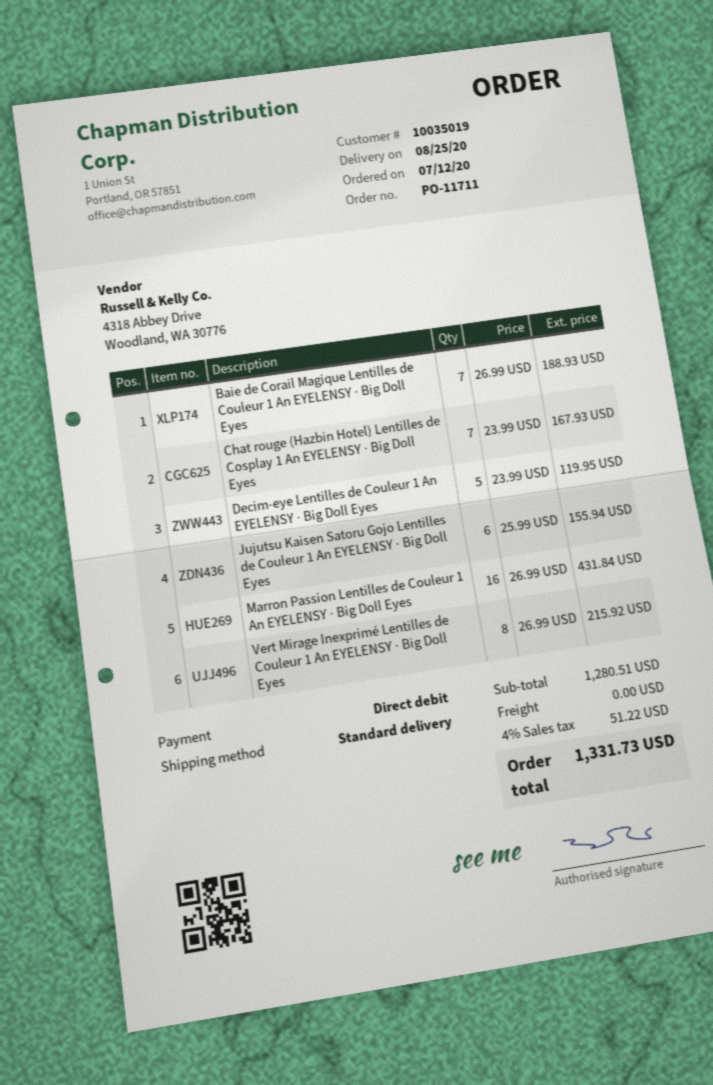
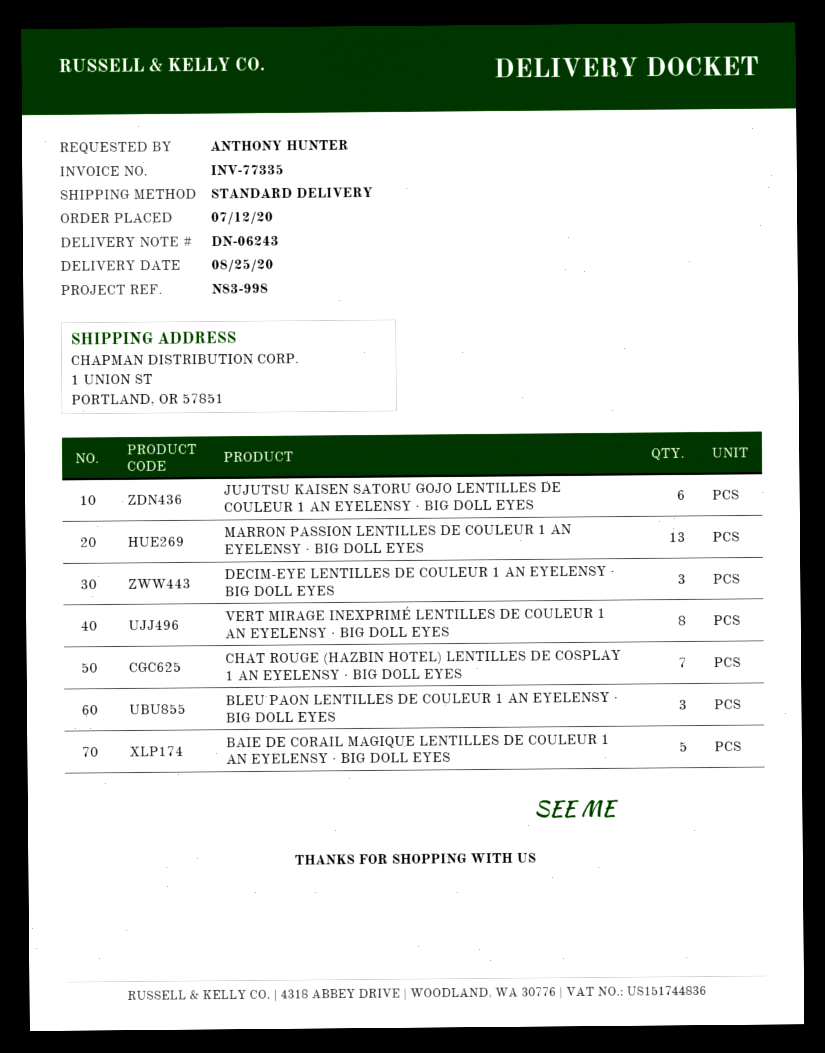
Baie de Corail Magique Lentilles de Couleur 1 An EYELENSY · Big Doll Eyes: 7 -> 5
Decim-eye Lentilles de Couleur 1 An EYELENSY · Big Doll Eyes: 5 -> 3
Marron Passion Lentilles de Couleur 1 An EYELENSY · Big Doll Eyes: 16 -> 13
BLEU PAON LENTILLES DE COULEUR 1 AN EYELENSY · BIG DOLL EYES: none -> 3

